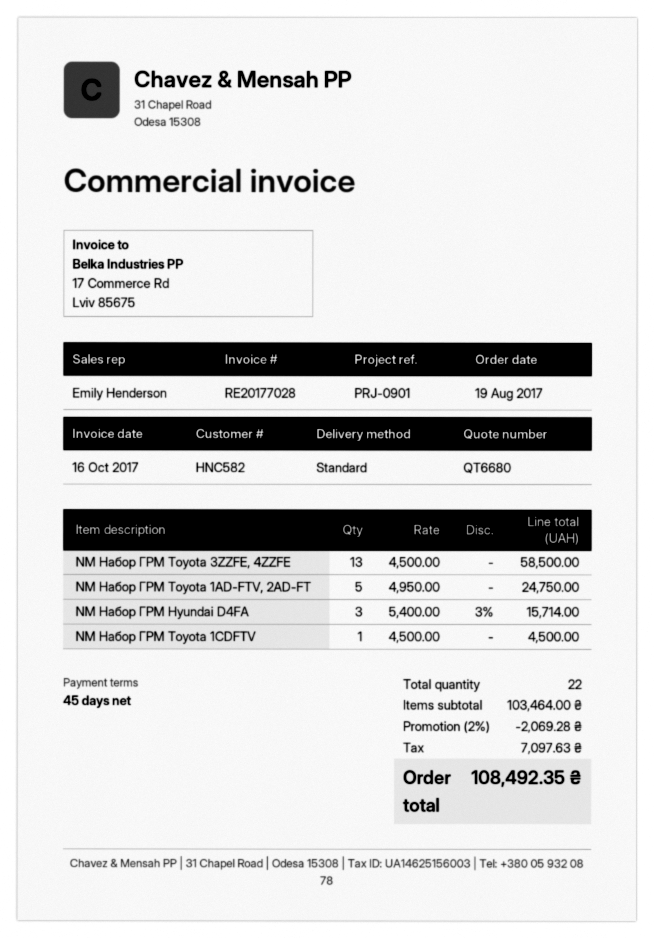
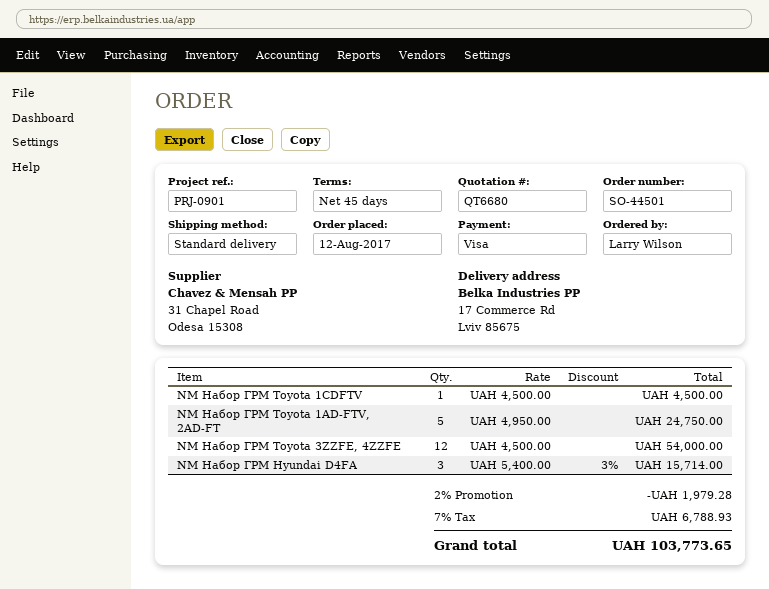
order date: 2017-08-19 -> 2017-08-12
NM Набор ГРМ Toyota 3ZZFE, 4ZZFE: 13 x 4500.00 = 58500.00 -> 12 x 4500.00 = 54000.00
discount: 2% = 2069.28 -> 2% = 1979.28
tax: 7097.63 -> 6788.93
total: 108492.35 -> 103773.65

